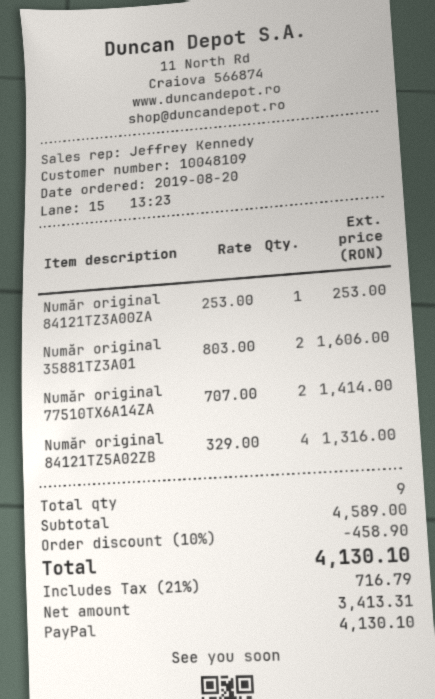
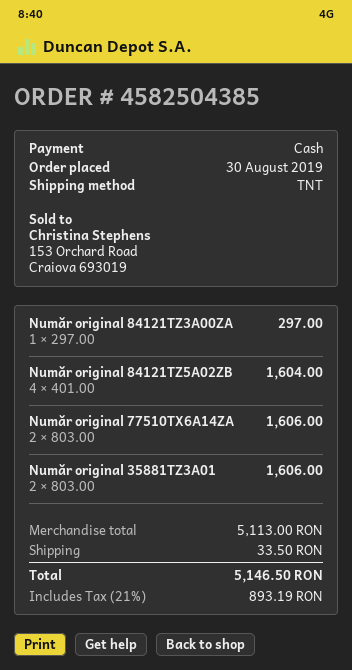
order date: 2019-08-20 -> 2019-08-30
payment method: PayPal -> cash
Număr original 84121TZ3A00ZA: 1 x 253.00 = 253.00 -> 1 x 297.00 = 297.00
Număr original 77510TX6A14ZA: 2 x 707.00 = 1414.00 -> 2 x 803.00 = 1606.00
Număr original 84121TZ5A02ZB: 4 x 329.00 = 1316.00 -> 4 x 401.00 = 1604.00
subtotal: 4589.00 -> 5113.00
discount: 10% = 458.90 -> none
shipping: none -> 33.50
tax: 21% = 716.79 -> 21% = 893.19
total: 4130.10 -> 5146.50

